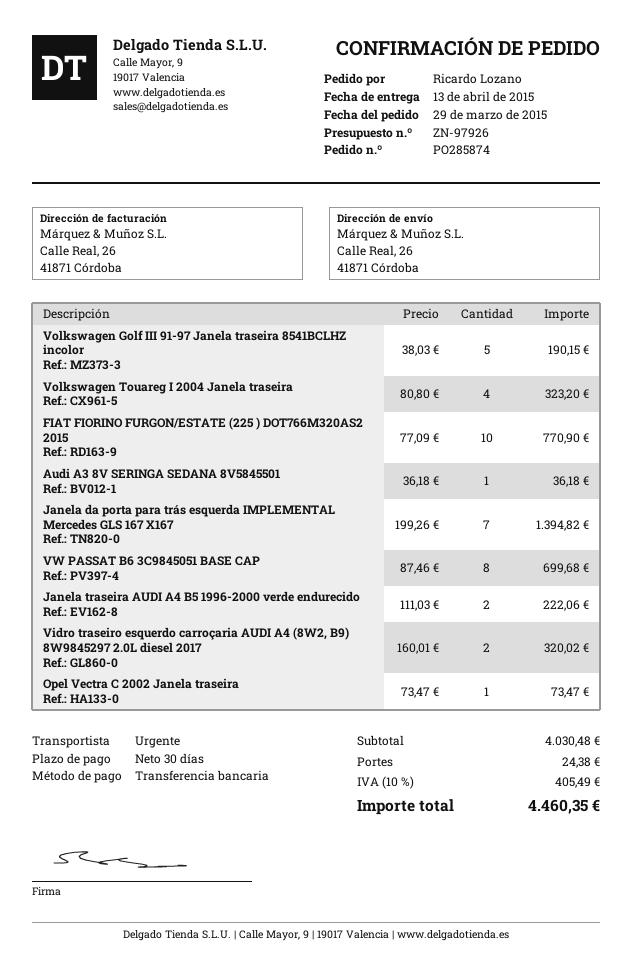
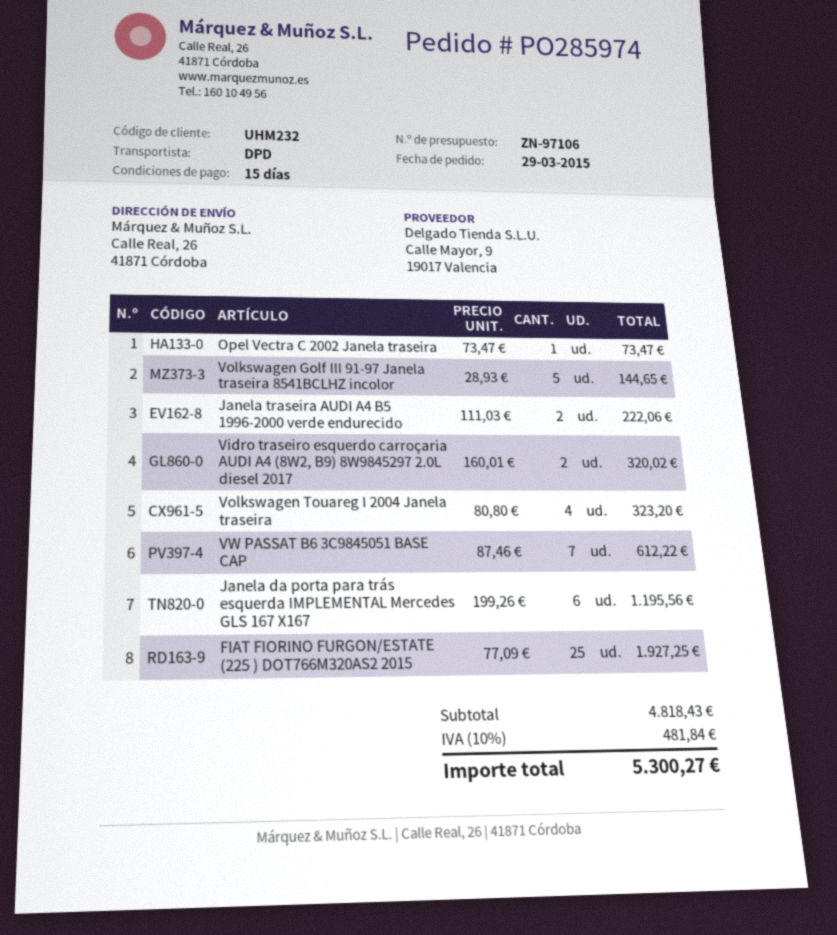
quote number: ZN-97926 -> ZN-97106
order number: PO285874 -> PO285974
payment terms: 30 days -> 15 days
shipping method: express -> DPD
Volkswagen Golf III 91-97 Janela traseira 8541BCLHZ incolor: 5 x 38.03 = 190.15 -> 5 x 28.93 = 144.65
FIAT FIORINO FURGON/ESTATE (225 ) DOT766M320AS2 2015: 10 x 77.09 = 770.90 -> 25 x 77.09 = 1927.25
Audi A3 8V SERINGA SEDANA 8V5845501: 1 x 36.18 = 36.18 -> none
Janela da porta para trás esquerda IMPLEMENTAL Mercedes GLS 167 X167: 7 x 199.26 = 1394.82 -> 6 x 199.26 = 1195.56
VW PASSAT B6 3C9845051 BASE CAP: 8 x 87.46 = 699.68 -> 7 x 87.46 = 612.22
subtotal: 4030.48 -> 4818.43
shipping: 24.38 -> none
tax: 10% = 405.49 -> 10% = 481.84
total: 4460.35 -> 5300.27

